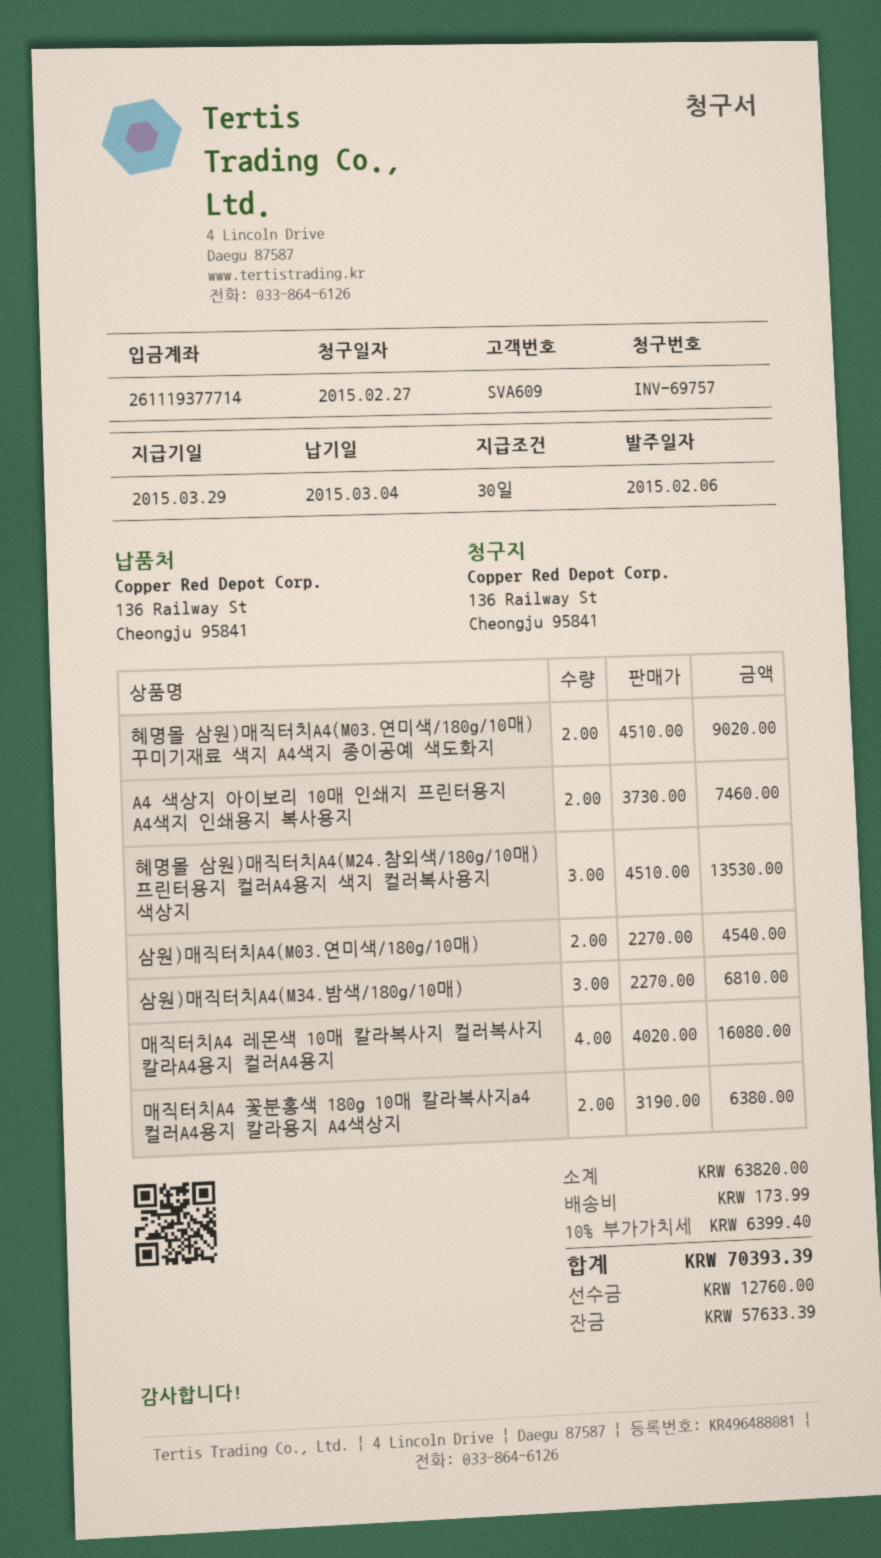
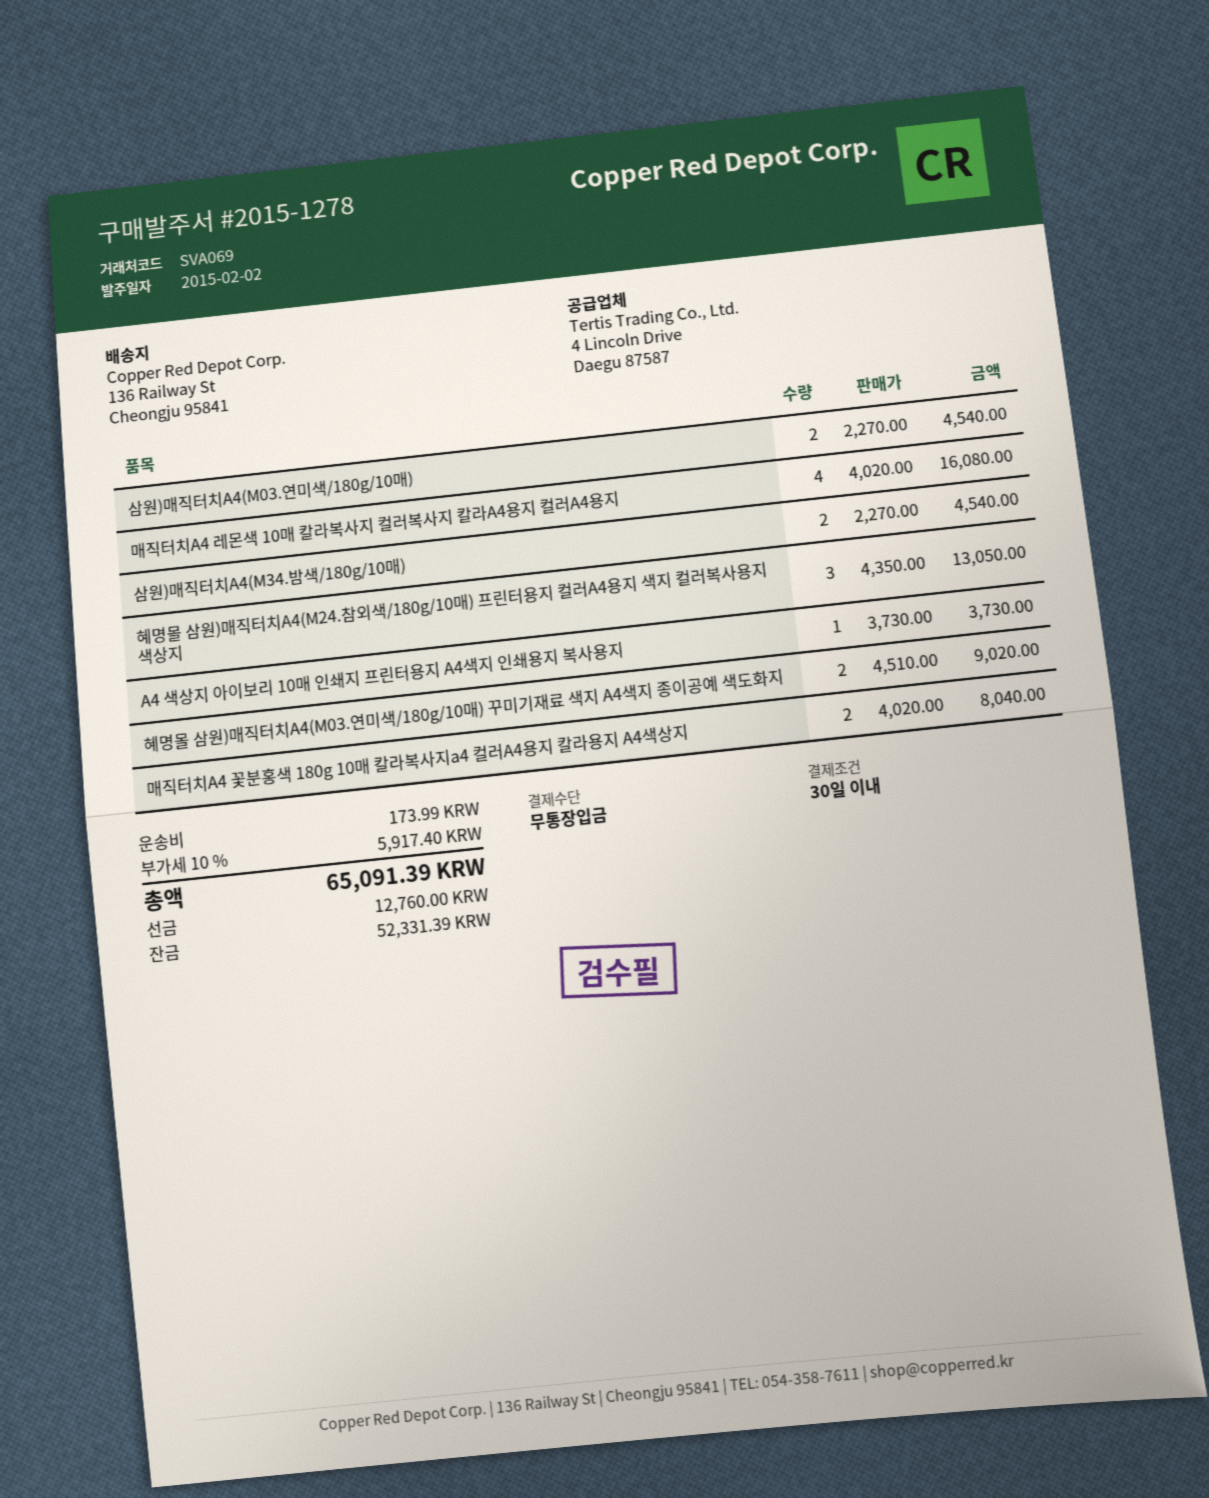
order date: 2015-02-06 -> 2015-02-02
customer number: SVA609 -> SVA069
A4 색상지 아이보리 10매 인쇄지 프린터용지 A4색지 인쇄용지 복사용지: 2 x 3730.00 = 7460.00 -> 1 x 3730.00 = 3730.00
혜명몰 삼원)매직터치A4(M24.참외색/180g/10매) 프린터용지 컬러A4용지 색지 컬러복사용지 색상지: 3 x 4510.00 = 13530.00 -> 3 x 4350.00 = 13050.00
삼원)매직터치A4(M34.밤색/180g/10매): 3 x 2270.00 = 6810.00 -> 2 x 2270.00 = 4540.00
매직터치A4 꽃분홍색 180g 10매 칼라복사지a4 컬러A4용지 칼라용지 A4색상지: 2 x 3190.00 = 6380.00 -> 2 x 4020.00 = 8040.00
tax: 10% = 6399.40 -> 10% = 5917.40
total: 70393.39 -> 65091.39
balance: 57633.39 -> 52331.39

